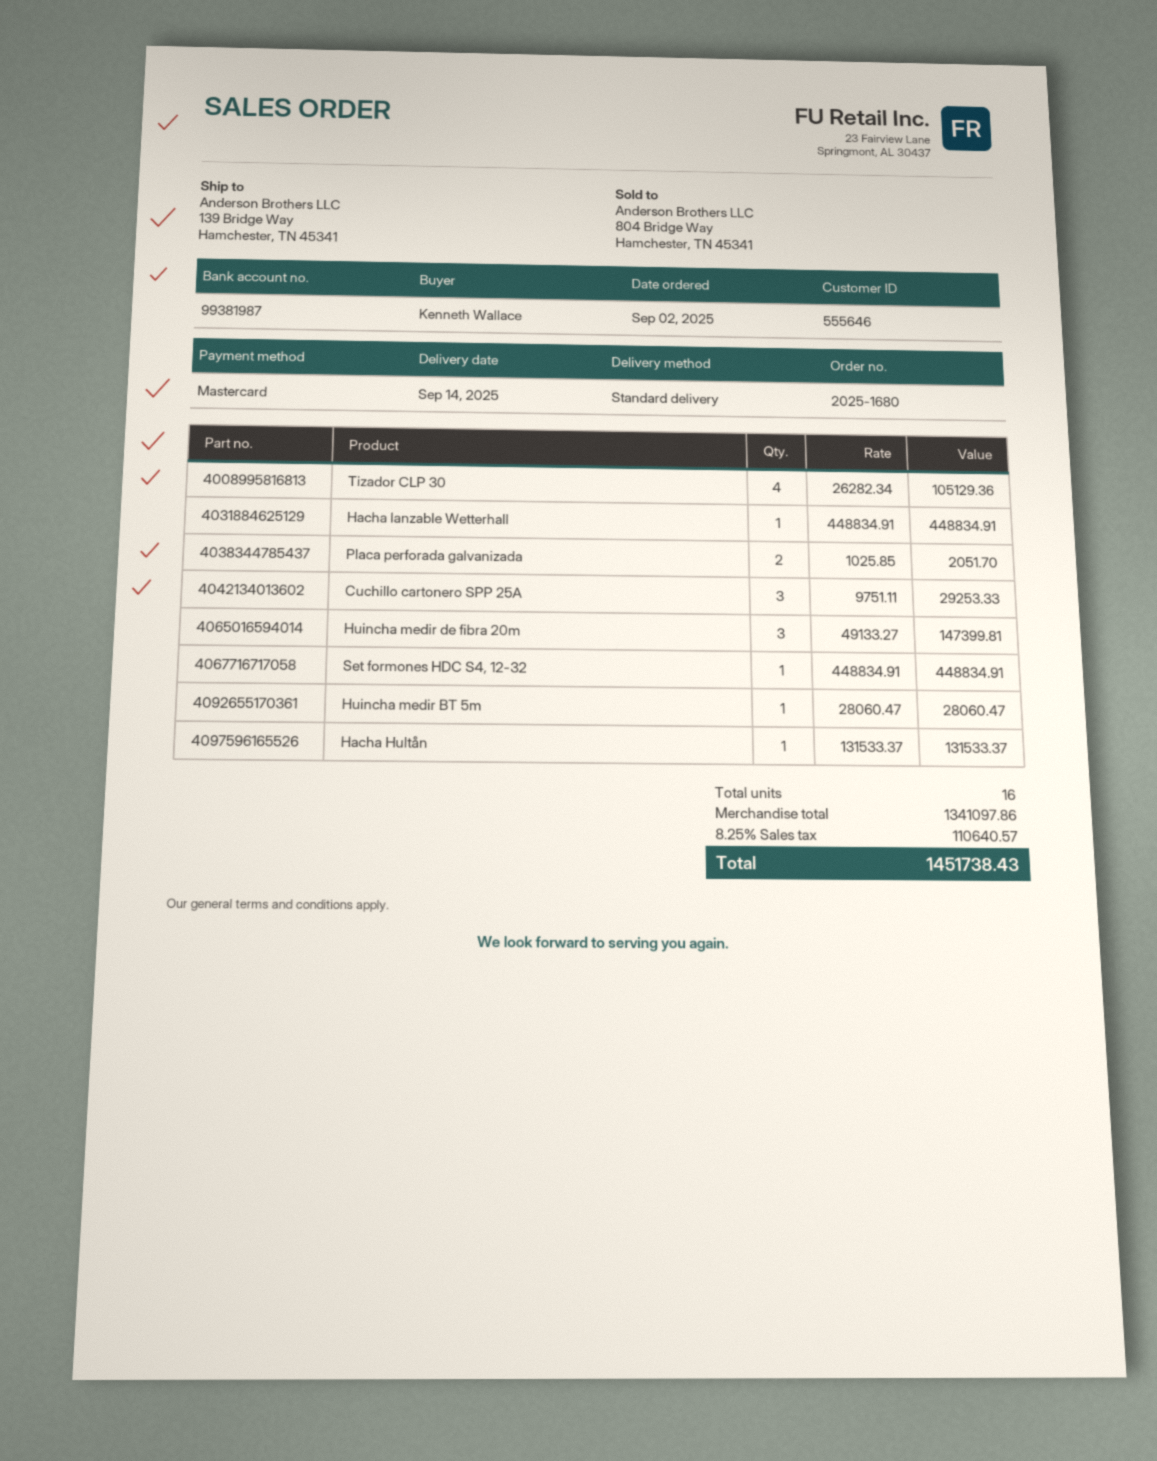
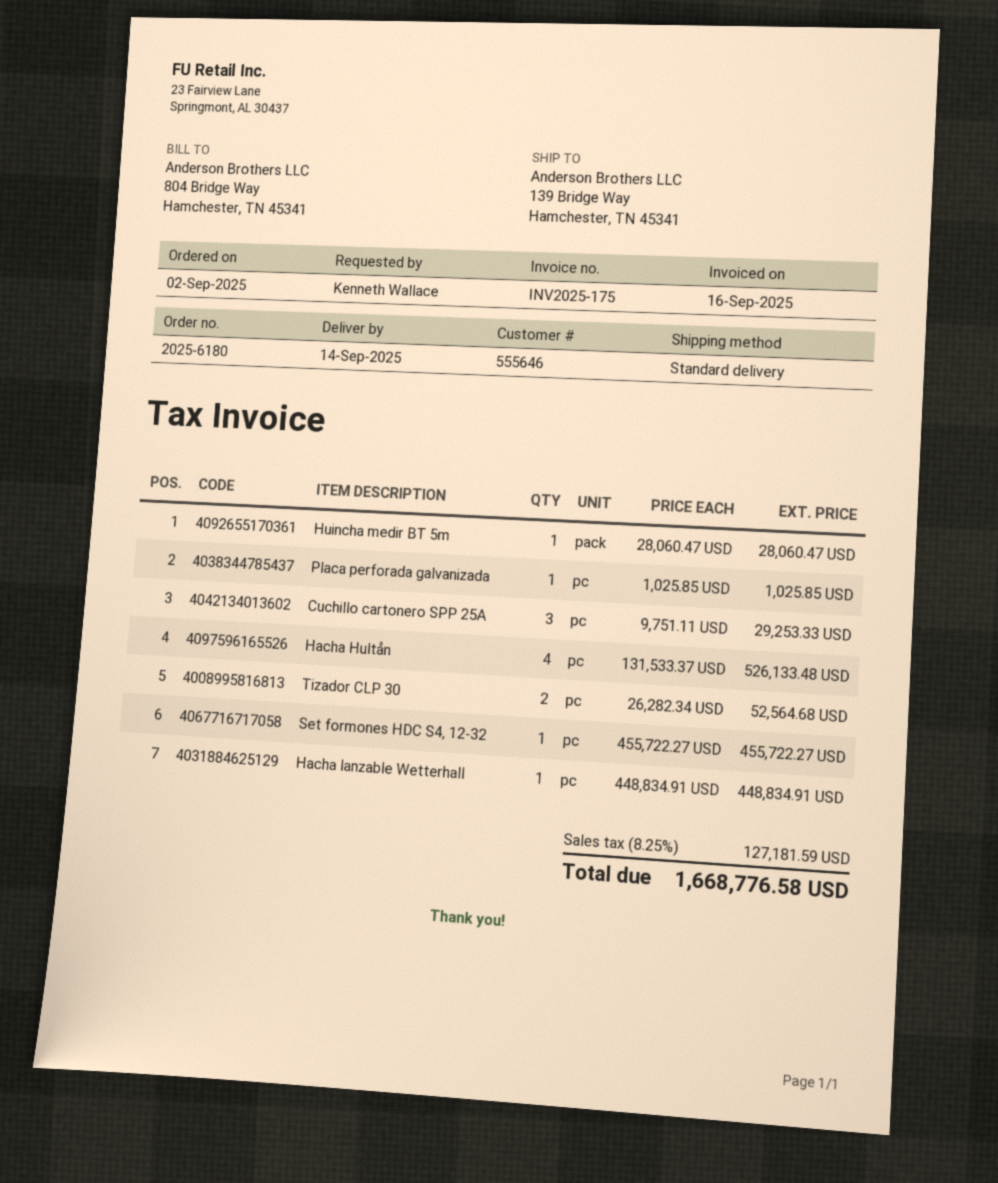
order number: 2025-1680 -> 2025-6180
Tizador CLP 30: 4 x 26282.34 = 105129.36 -> 2 x 26282.34 = 52564.68
Placa perforada galvanizada: 2 x 1025.85 = 2051.70 -> 1 x 1025.85 = 1025.85
Huincha medir de fibra 20m: 3 x 49133.27 = 147399.81 -> none
Set formones HDC S4, 12-32: 1 x 448834.91 = 448834.91 -> 1 x 455722.27 = 455722.27
Hacha Hultån: 1 x 131533.37 = 131533.37 -> 4 x 131533.37 = 526133.48
tax: 8.25% = 110640.57 -> 8.25% = 127181.59
total: 1451738.43 -> 1668776.58

